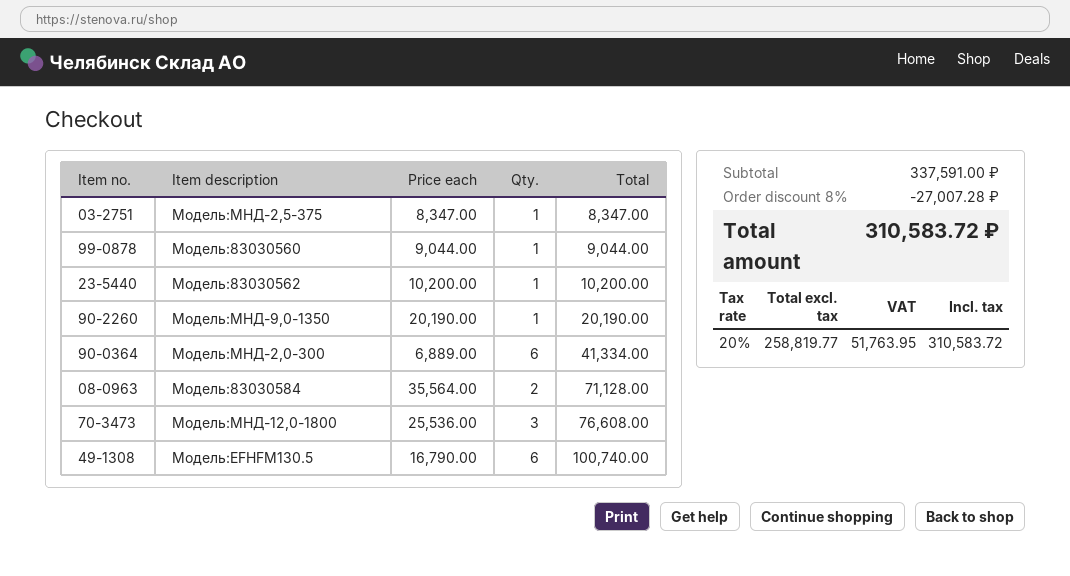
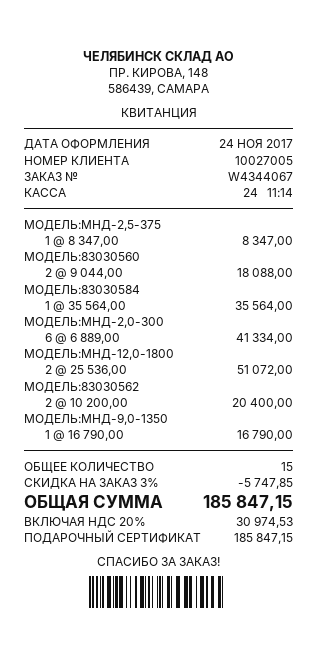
Модель:83030560: 1 x 9044.00 = 9044.00 -> 2 x 9044.00 = 18088.00
Модель:83030562: 1 x 10200.00 = 10200.00 -> 2 x 10200.00 = 20400.00
Модель:МНД-9,0-1350: 1 x 20190.00 = 20190.00 -> 1 x 16790.00 = 16790.00
Модель:83030584: 2 x 35564.00 = 71128.00 -> 1 x 35564.00 = 35564.00
Модель:МНД-12,0-1800: 3 x 25536.00 = 76608.00 -> 2 x 25536.00 = 51072.00
Модель:EFHFM130.5: 6 x 16790.00 = 100740.00 -> none
discount: 8% = 27007.28 -> 3% = 5747.85
tax: 20% = 51763.95 -> 20% = 30974.53
total: 310583.72 -> 185847.15

